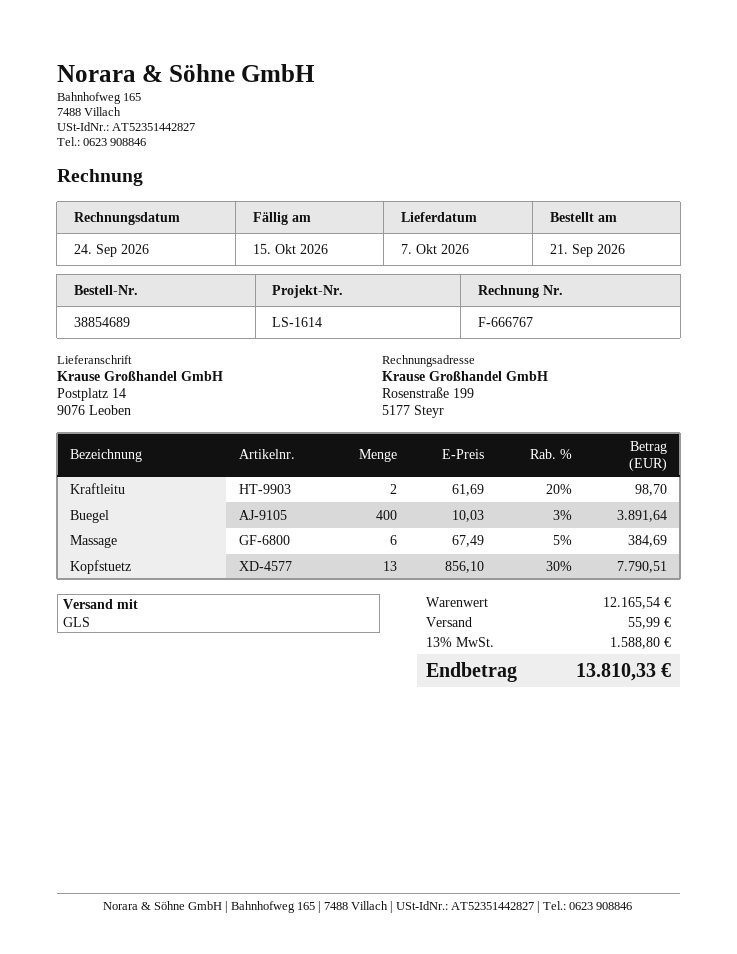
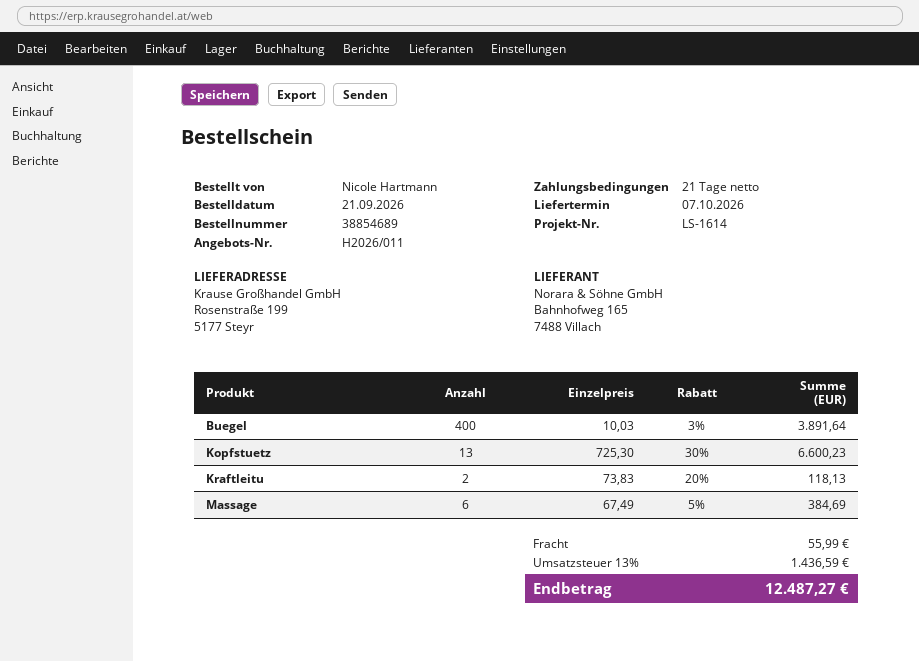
ship to: Postplatz 14, 9076 Leoben -> Rosenstraße 199, 5177 Steyr
Kraftleitu: 2 x 61.69 - 20% = 98.70 -> 2 x 73.83 - 20% = 118.13
Kopfstuetz: 13 x 856.10 - 30% = 7790.51 -> 13 x 725.30 - 30% = 6600.23
tax: 13% = 1588.80 -> 13% = 1436.59
total: 13810.33 -> 12487.27

